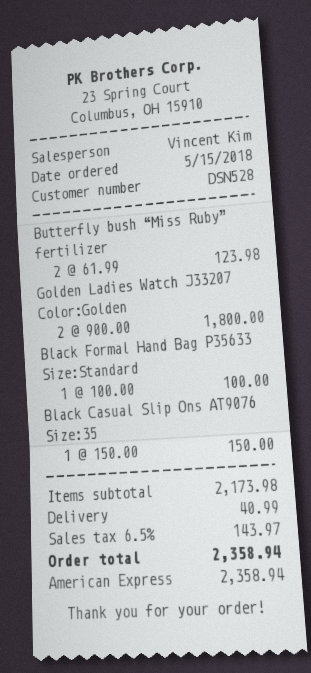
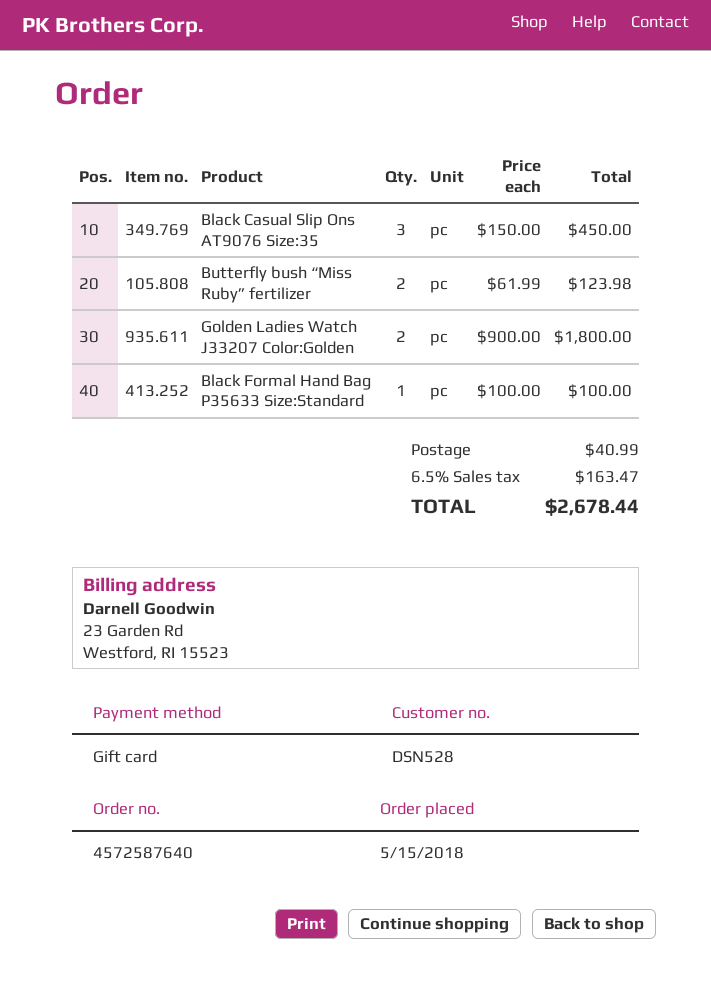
payment method: American Express -> gift card
Black Casual Slip Ons AT9076 Size:35: 1 x 150.00 = 150.00 -> 3 x 150.00 = 450.00
tax: 6.5% = 143.97 -> 6.5% = 163.47
total: 2358.94 -> 2678.44

